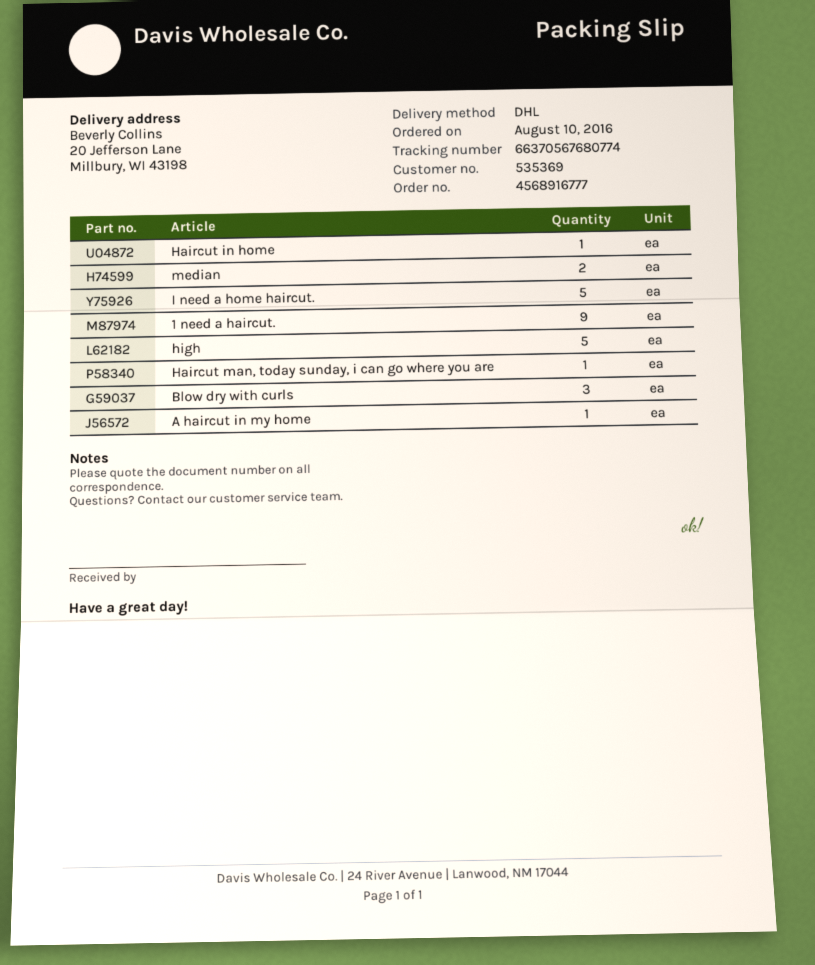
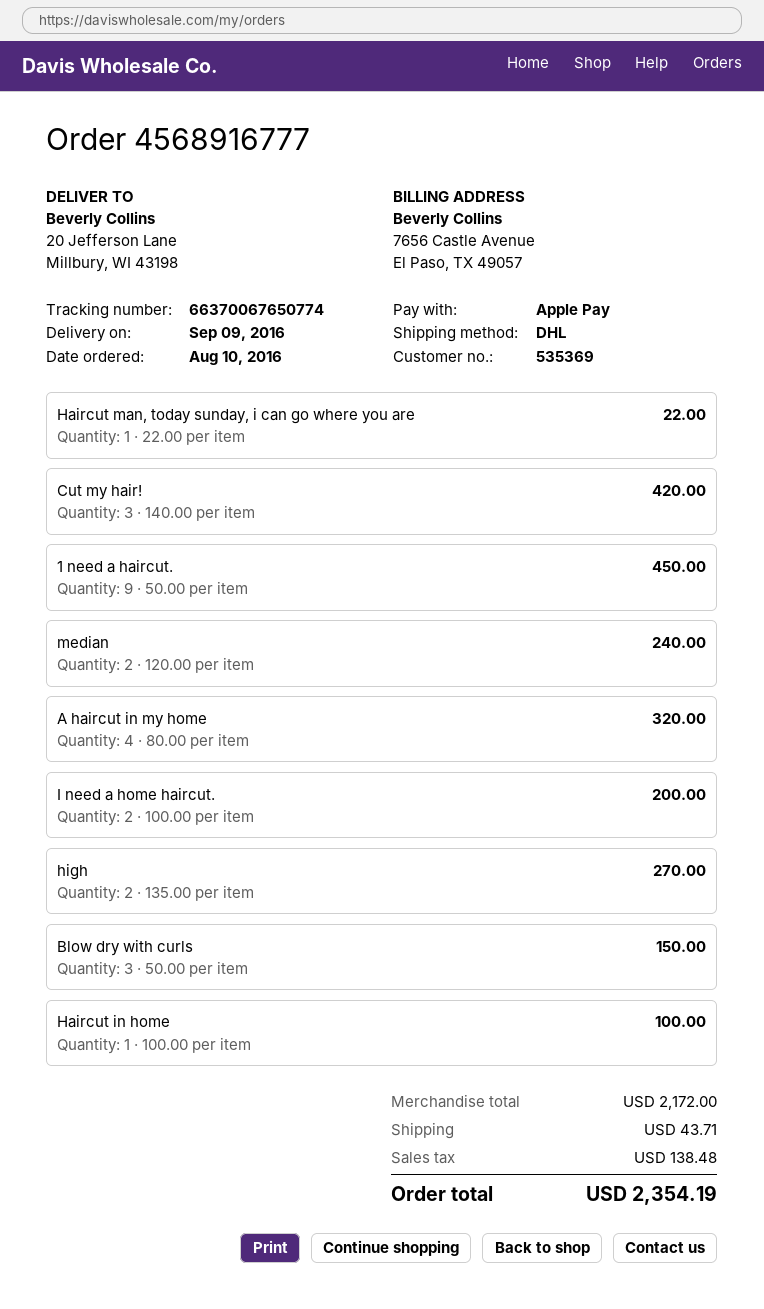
tracking number: 66370567680774 -> 66370067650774
I need a home haircut.: 5 -> 2
high: 5 -> 2
A haircut in my home: 1 -> 4
Cut my hair!: none -> 3

